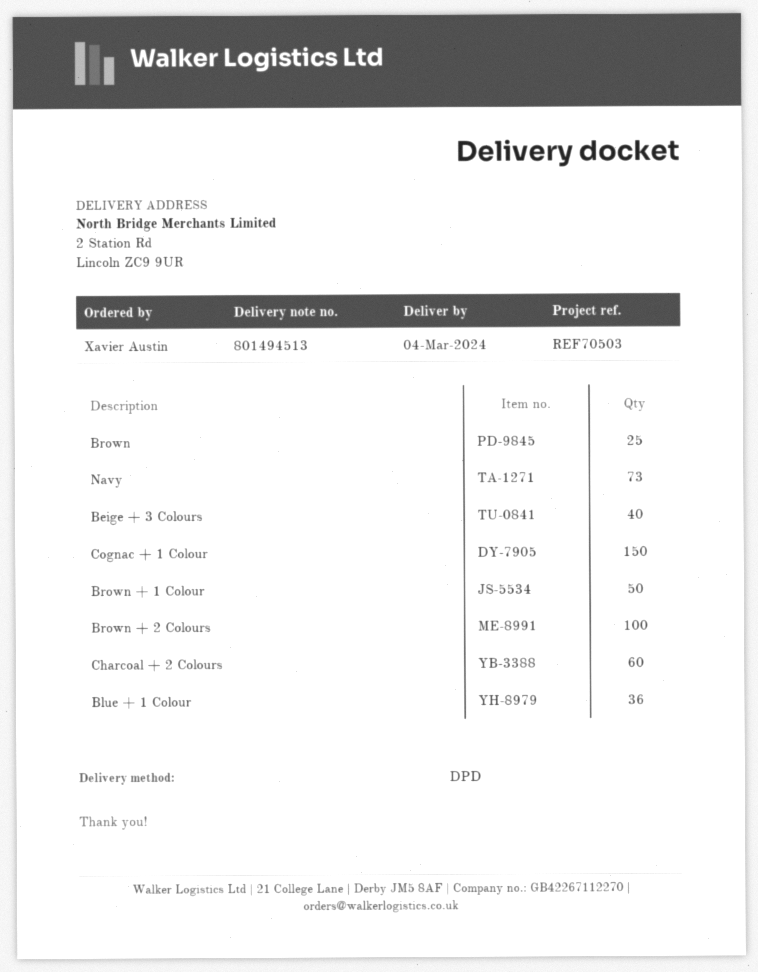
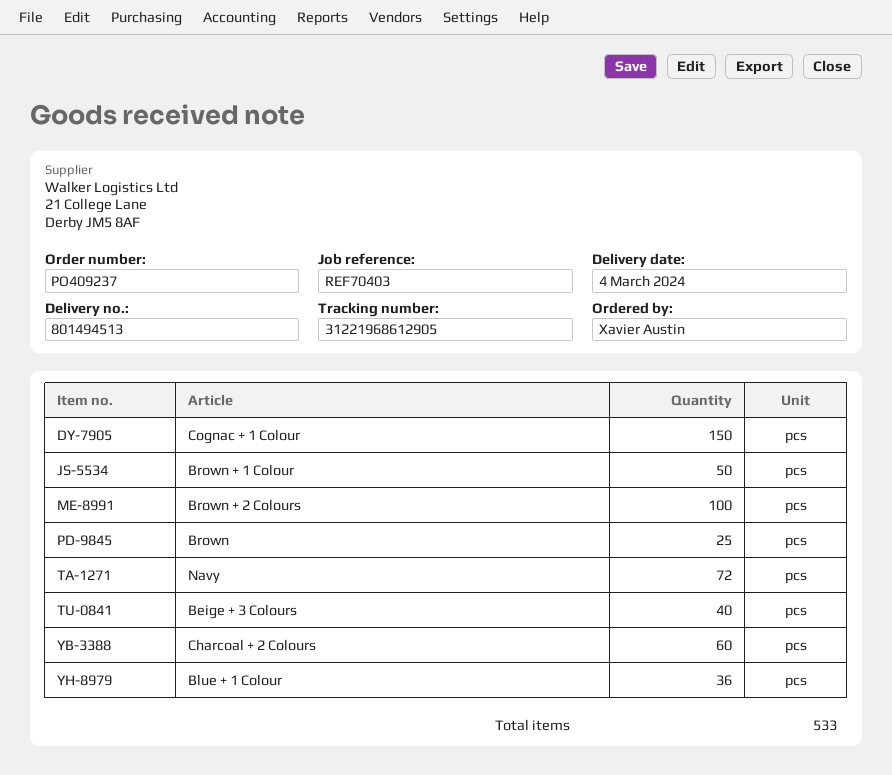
reference: REF70503 -> REF70403
Navy: 73 -> 72

